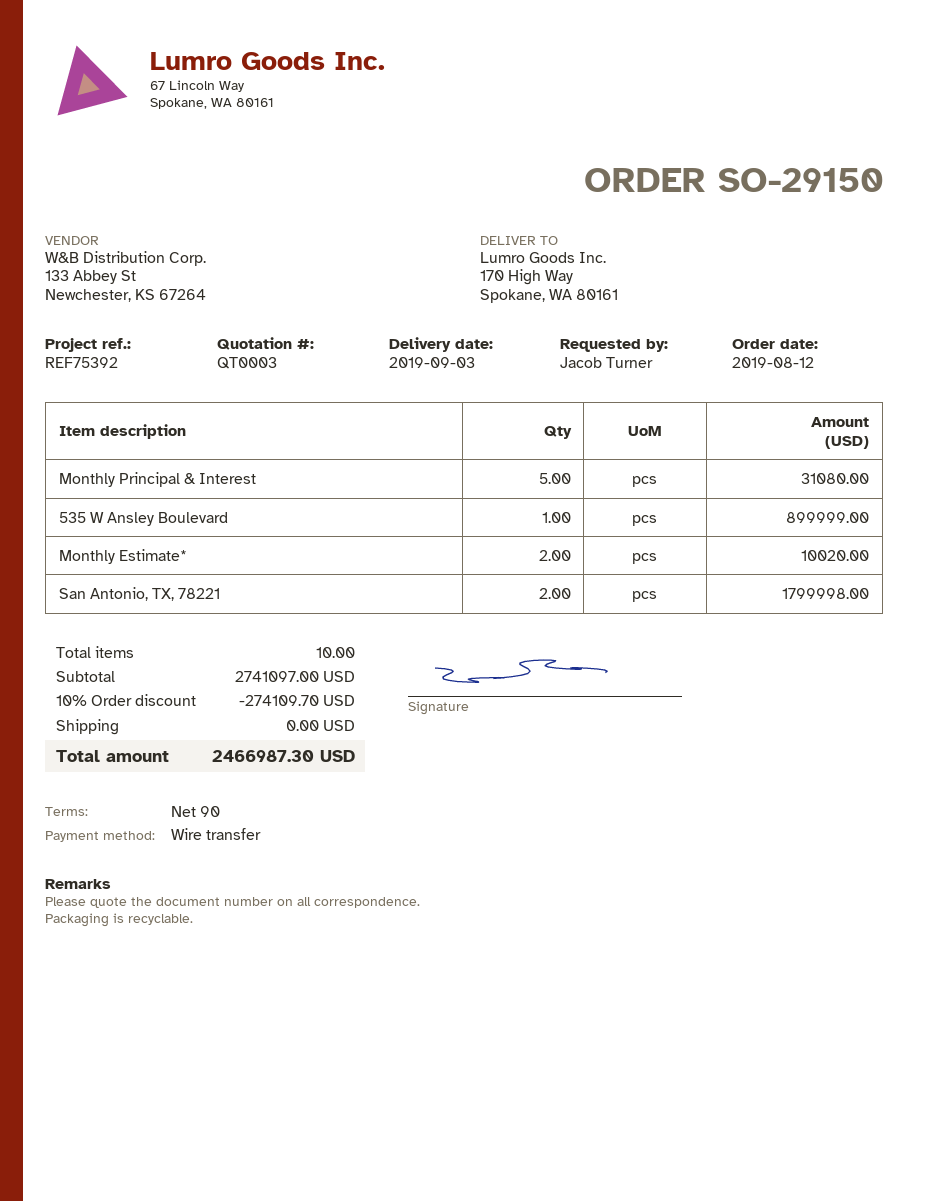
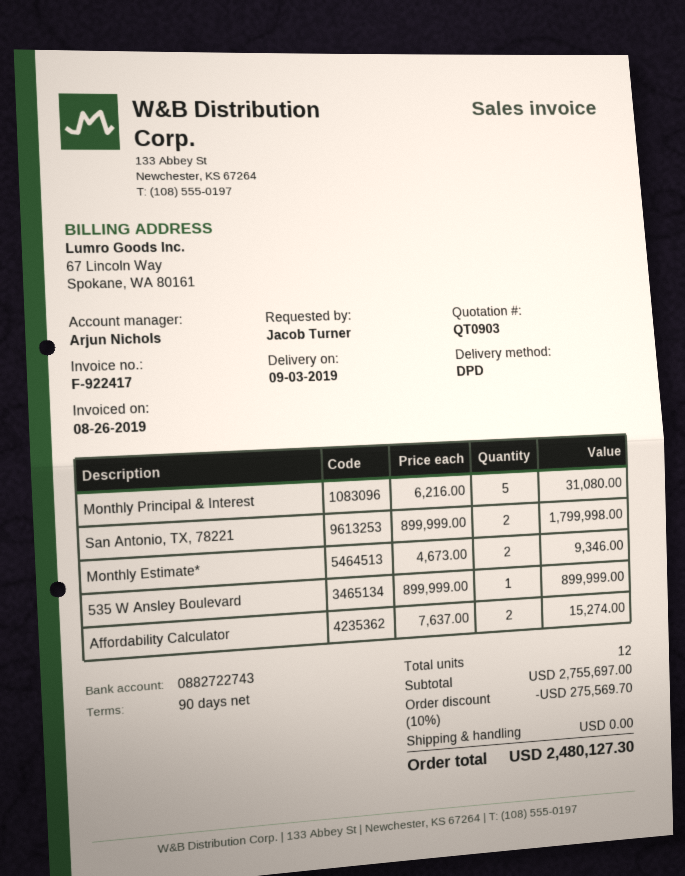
quote number: QT0003 -> QT0903
Monthly Estimate*: 2 for 10020.00 -> 2 for 9346.00
Affordability Calculator: none -> 2 for 15274.00
total quantity: 10 -> 12
subtotal: 2741097.00 -> 2755697.00
discount: 10% = 274109.70 -> 10% = 275569.70
total: 2466987.30 -> 2480127.30

